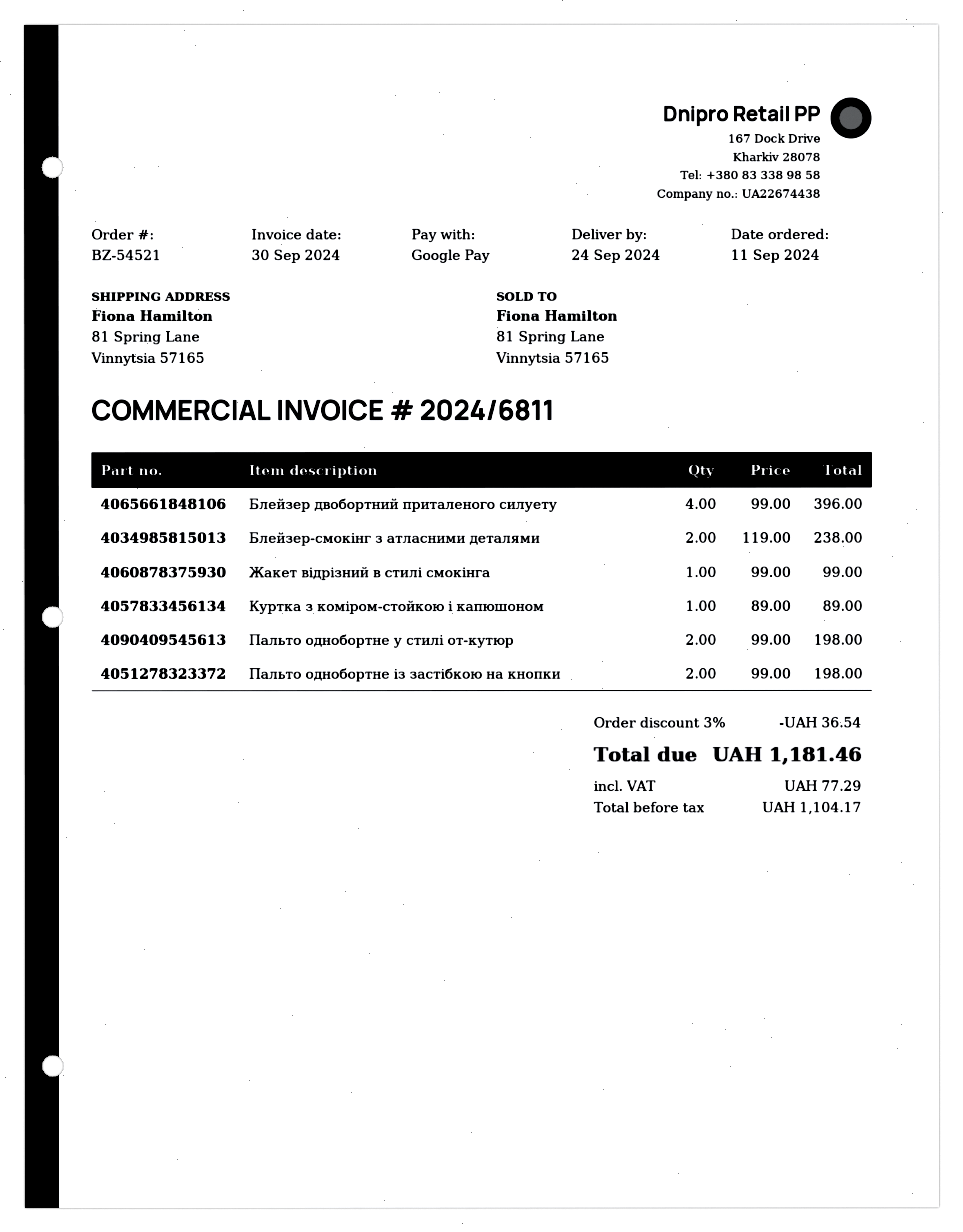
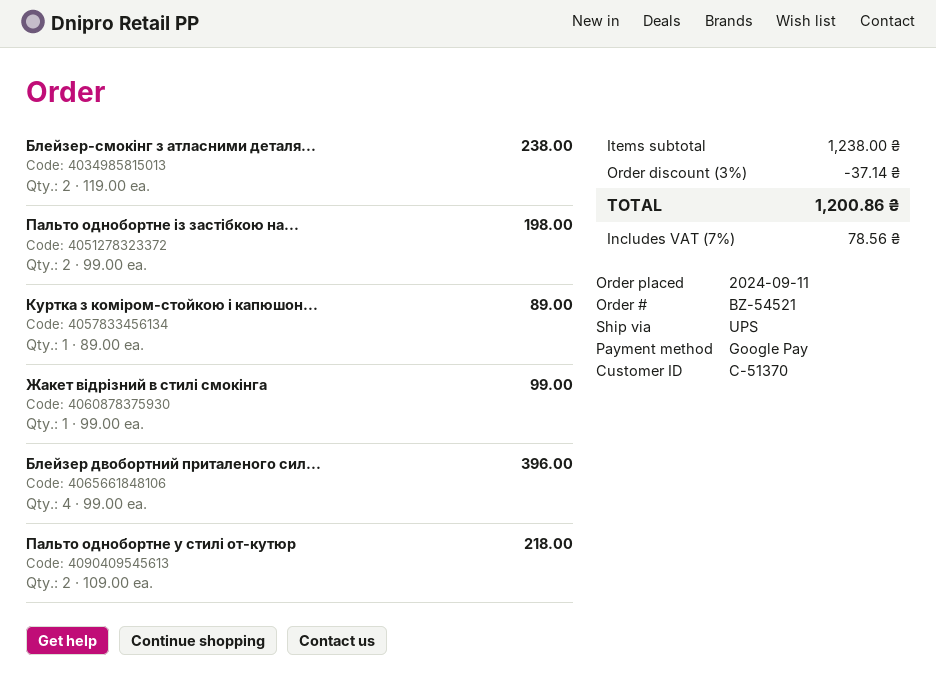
Пальто однобортне у стилі от-кутюр: 2 x 99.00 = 198.00 -> 2 x 109.00 = 218.00
discount: 3% = 36.54 -> 3% = 37.14
tax: 77.29 -> 78.56
total: 1181.46 -> 1200.86

